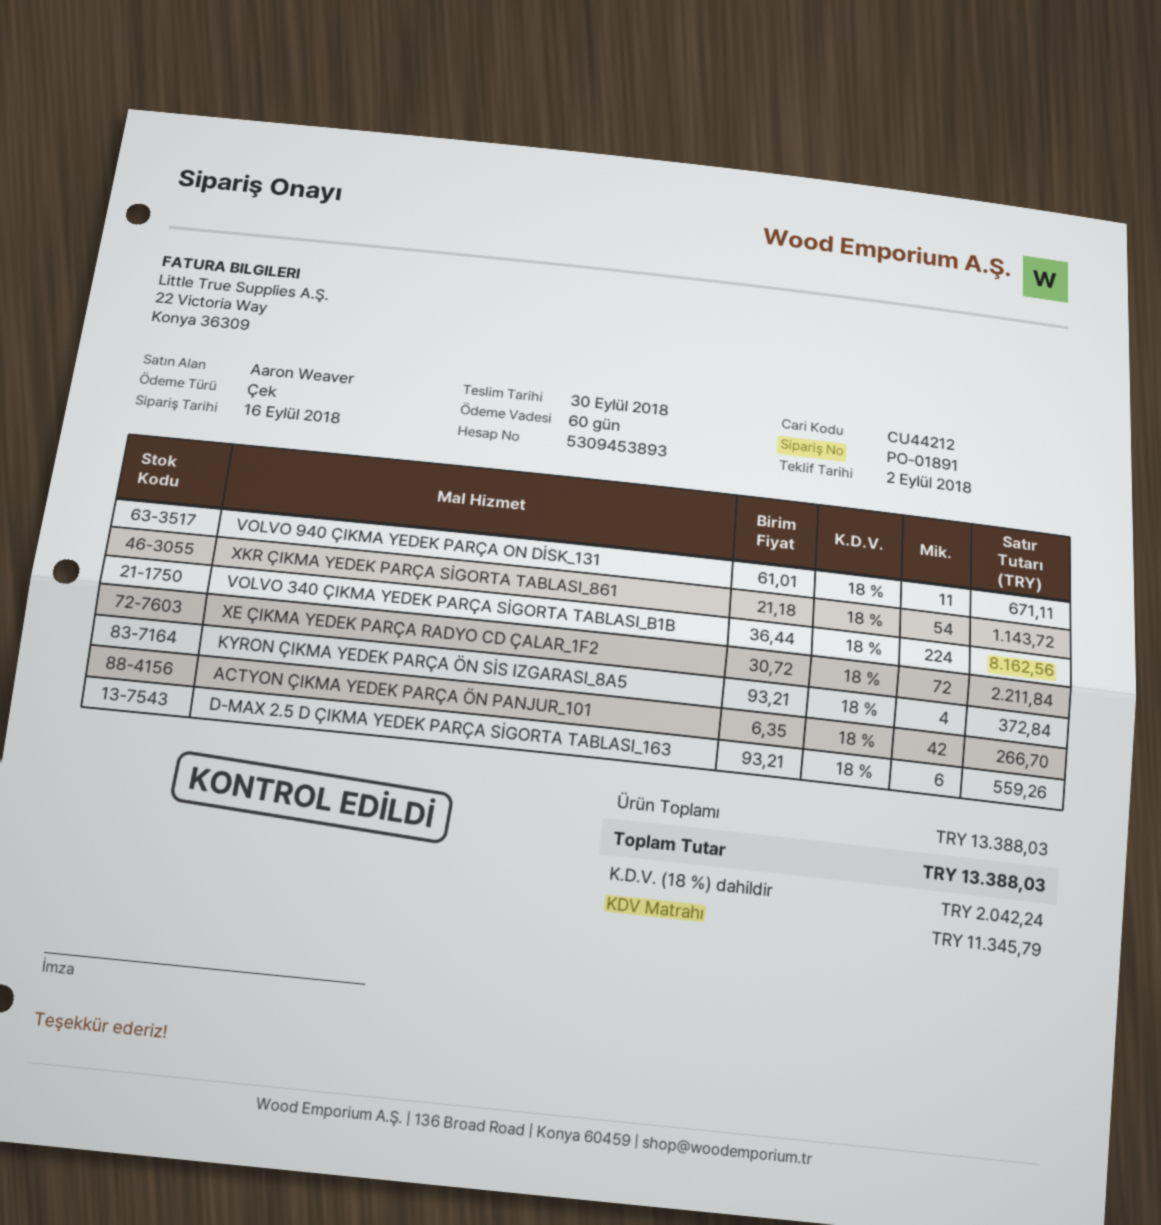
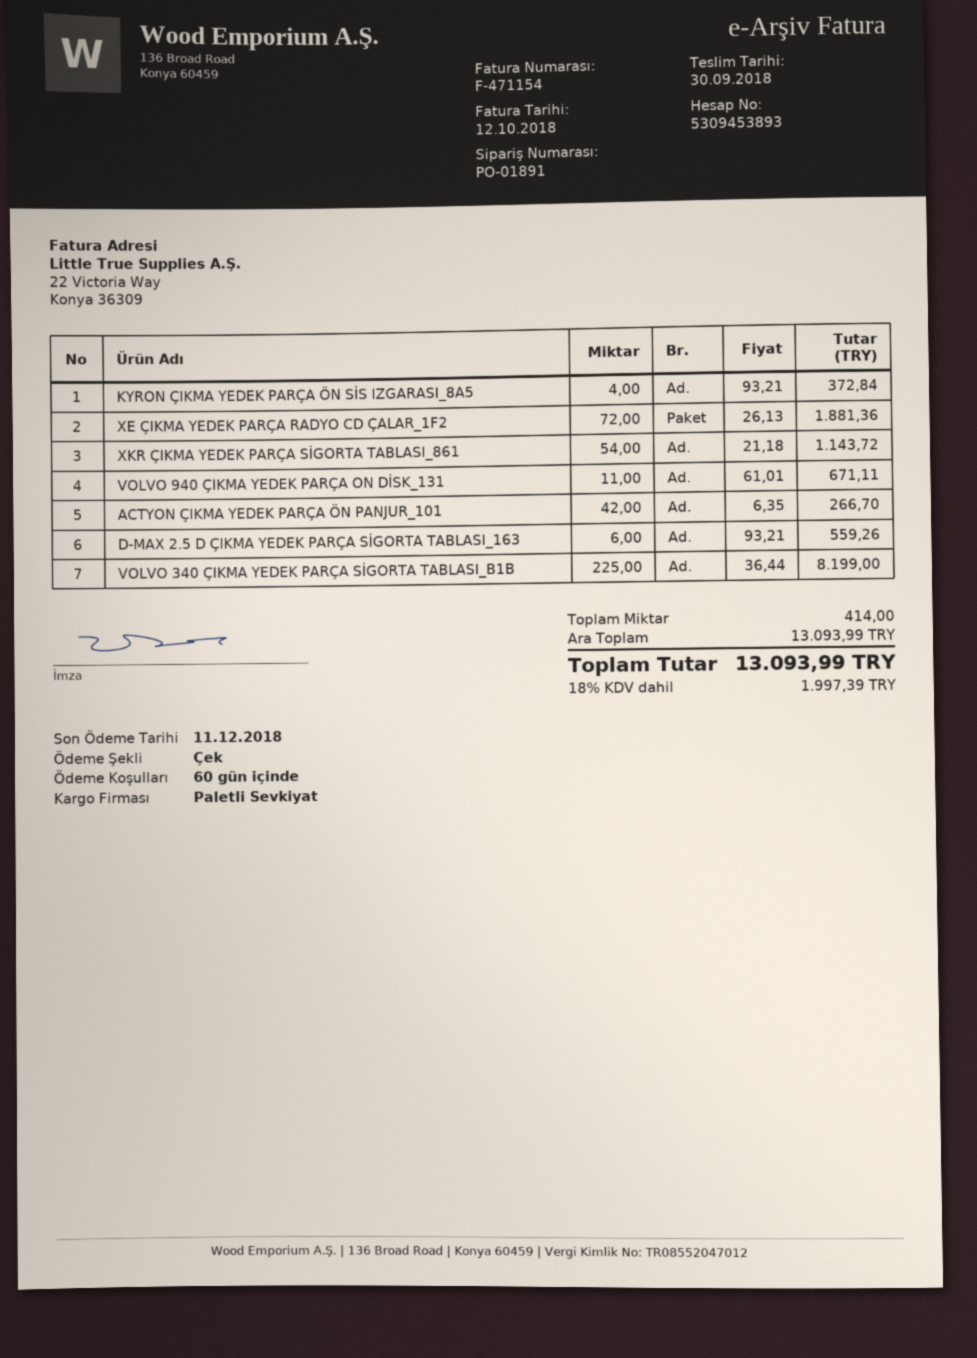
VOLVO 340 ÇIKMA YEDEK PARÇA SİGORTA TABLASI_B1B: 224 x 36.44 = 8162.56 -> 225 x 36.44 = 8199.00
XE ÇIKMA YEDEK PARÇA RADYO CD ÇALAR_1F2: 72 x 30.72 = 2211.84 -> 72 x 26.13 = 1881.36
subtotal: 13388.03 -> 13093.99
tax: 18% = 2042.24 -> 18% = 1997.39
total: 13388.03 -> 13093.99

